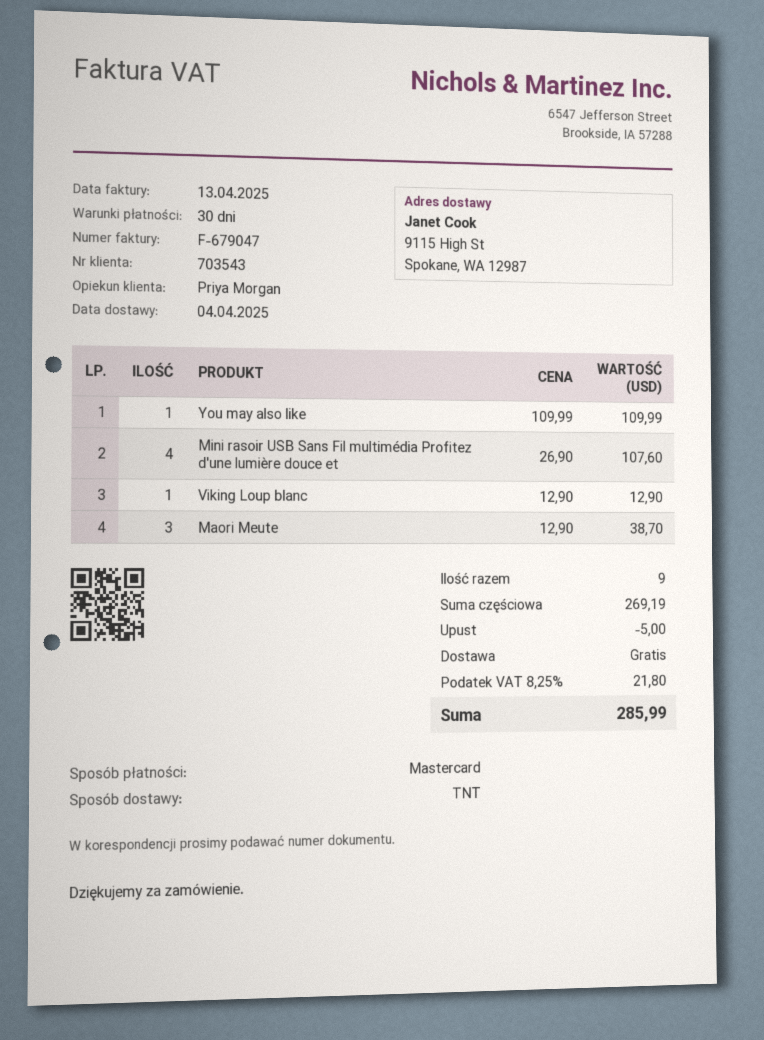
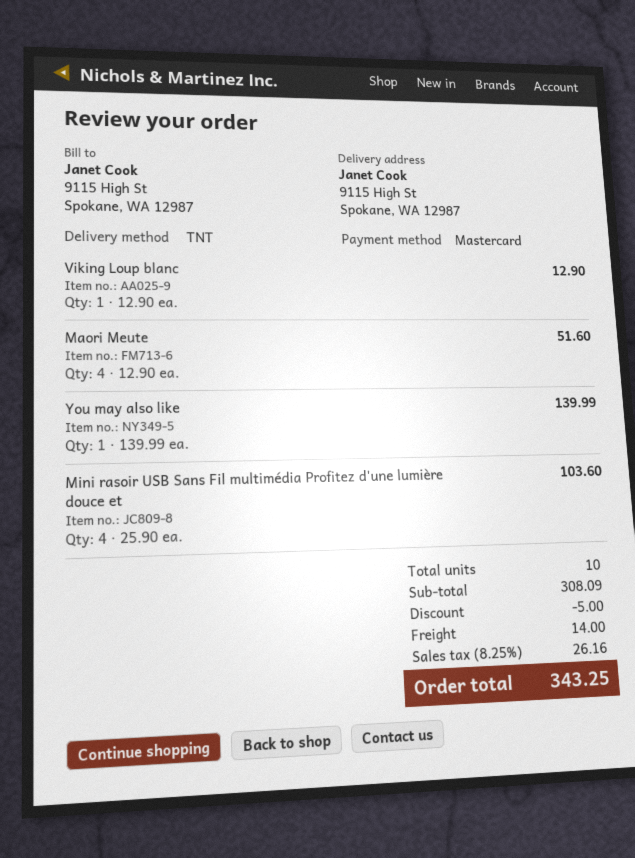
You may also like: 1 x 109.99 = 109.99 -> 1 x 139.99 = 139.99
Mini rasoir USB Sans Fil multimédia Profitez d'une lumière douce et: 4 x 26.90 = 107.60 -> 4 x 25.90 = 103.60
Maori Meute: 3 x 12.90 = 38.70 -> 4 x 12.90 = 51.60
total quantity: 9 -> 10
subtotal: 269.19 -> 308.09
shipping: 0.00 -> 14.00
tax: 8.25% = 21.80 -> 8.25% = 26.16
total: 285.99 -> 343.25

